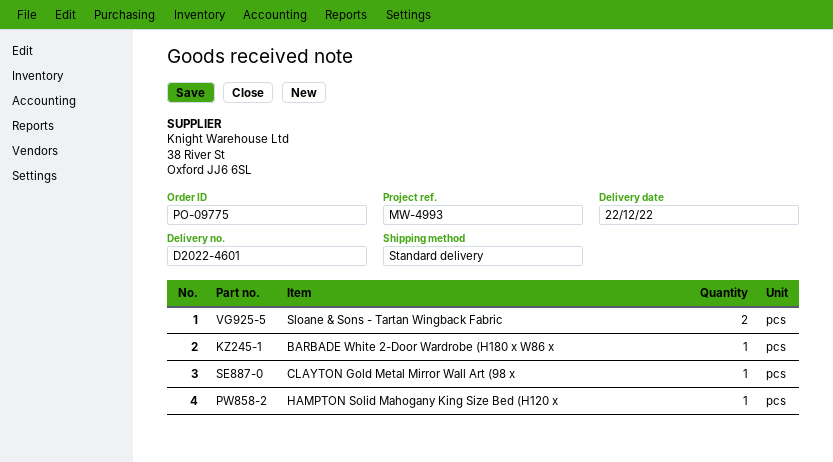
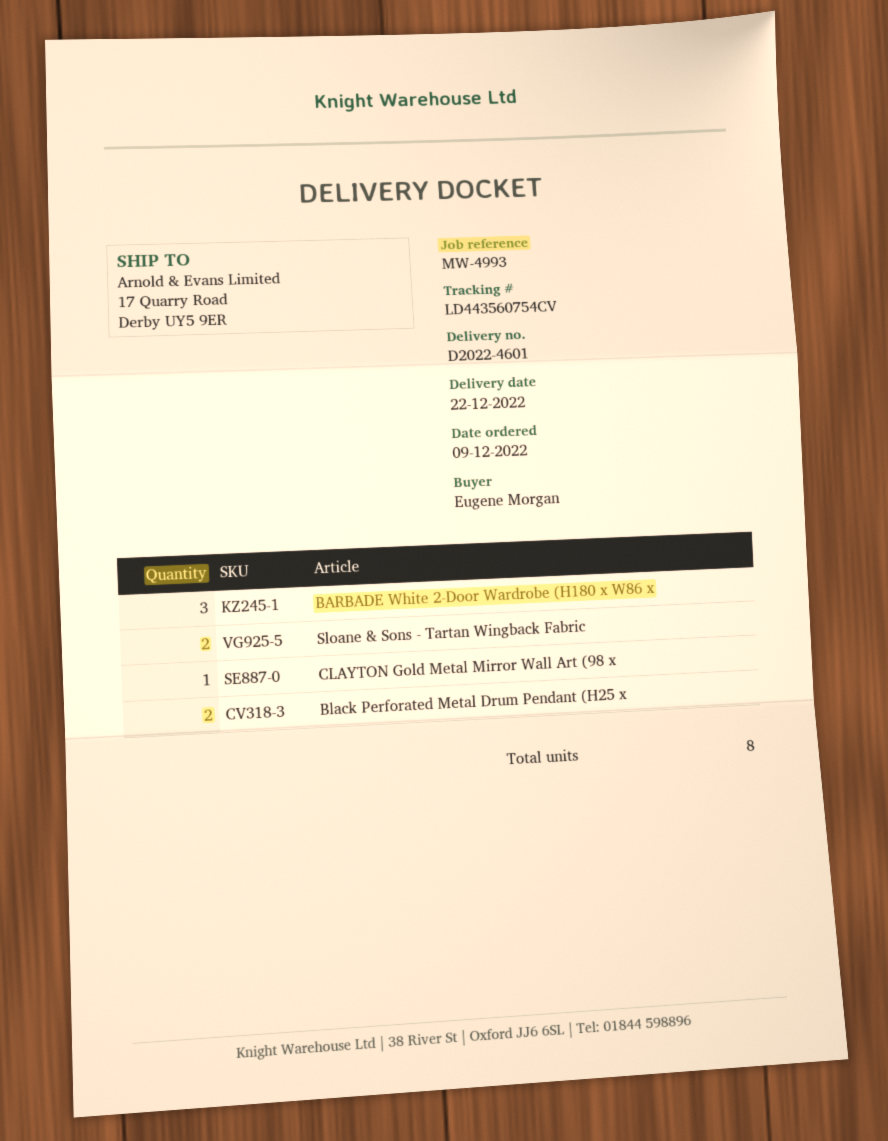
BARBADE White 2-Door Wardrobe (H180 x W86 x: 1 -> 3
HAMPTON Solid Mahogany King Size Bed (H120 x: 1 -> none
Black Perforated Metal Drum Pendant (H25 x: none -> 2

